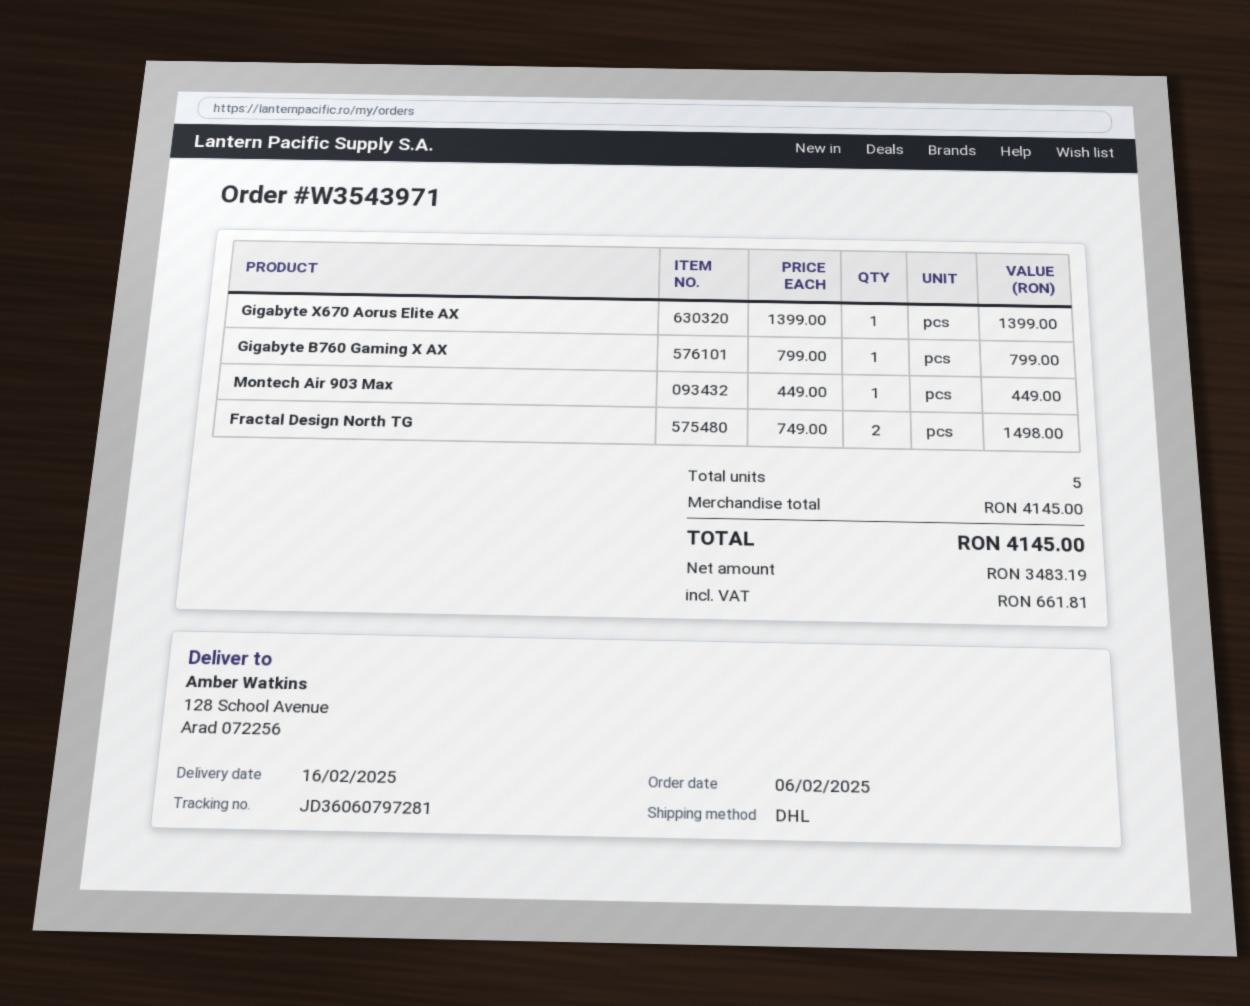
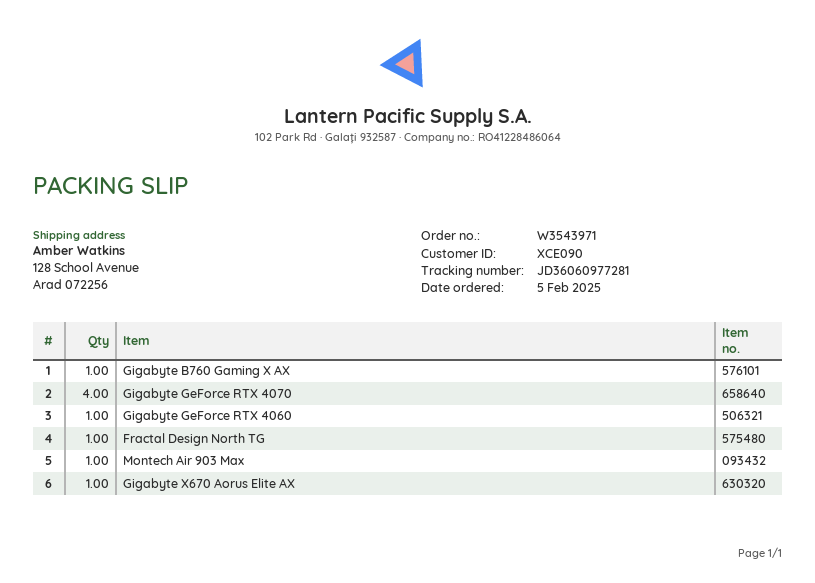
order date: 2025-02-06 -> 2025-02-05
tracking number: JD36060797281 -> JD36060977281
Fractal Design North TG: 2 -> 1
Gigabyte GeForce RTX 4070: none -> 4
Gigabyte GeForce RTX 4060: none -> 1

